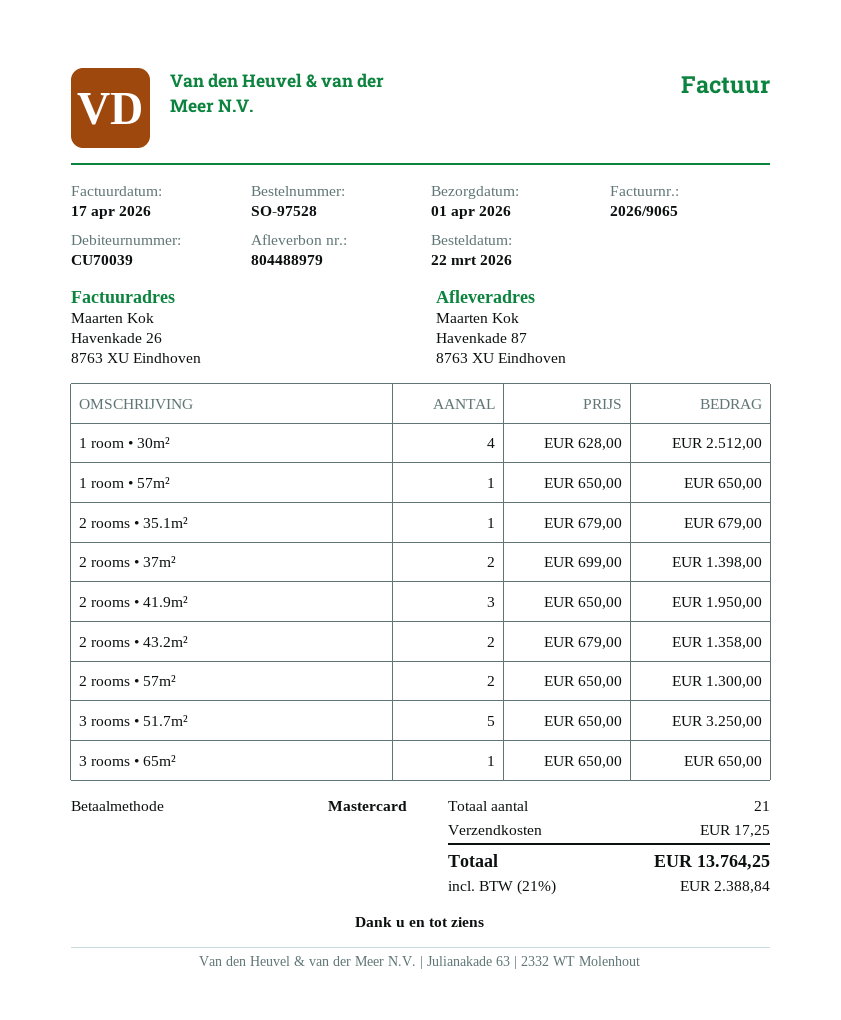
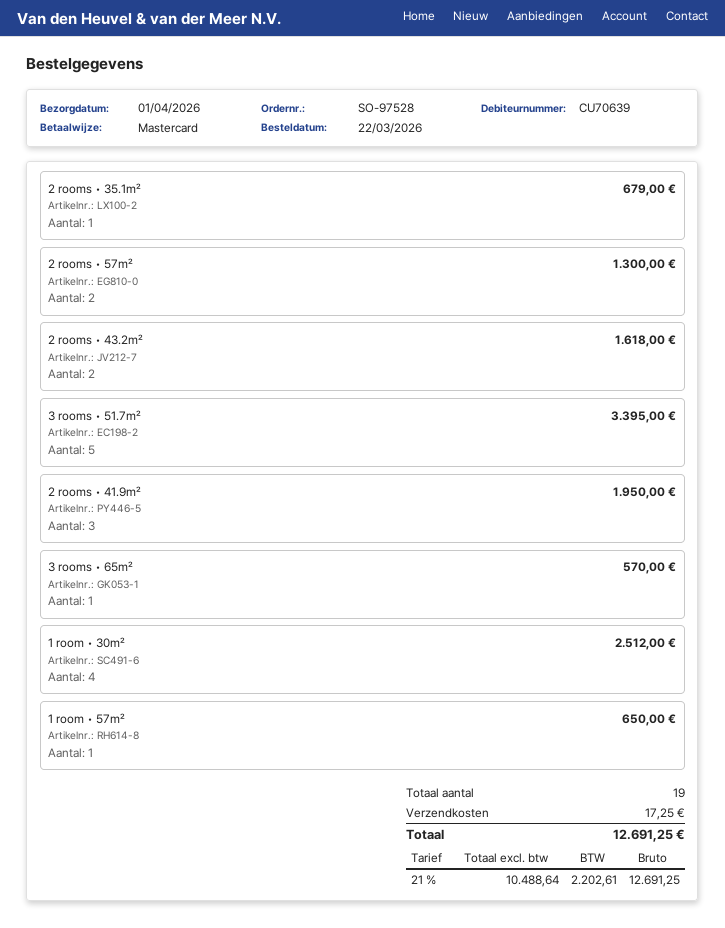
customer number: CU70039 -> CU70639
2 rooms • 37m²: 2 for 1398.00 -> none
2 rooms • 43.2m²: 2 for 1358.00 -> 2 for 1618.00
3 rooms • 51.7m²: 5 for 3250.00 -> 5 for 3395.00
3 rooms • 65m²: 1 for 650.00 -> 1 for 570.00
total quantity: 21 -> 19
tax: 21% = 2388.84 -> 21% = 2202.61
total: 13764.25 -> 12691.25

